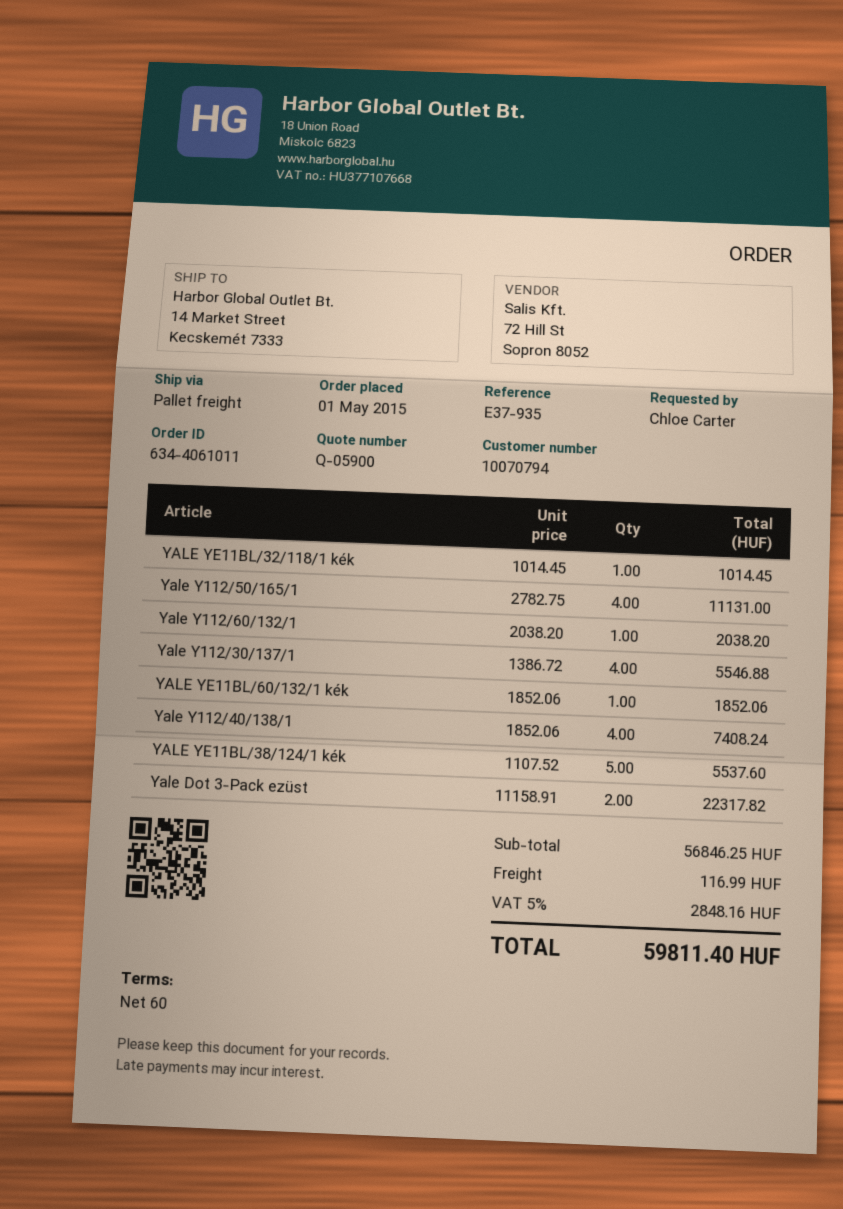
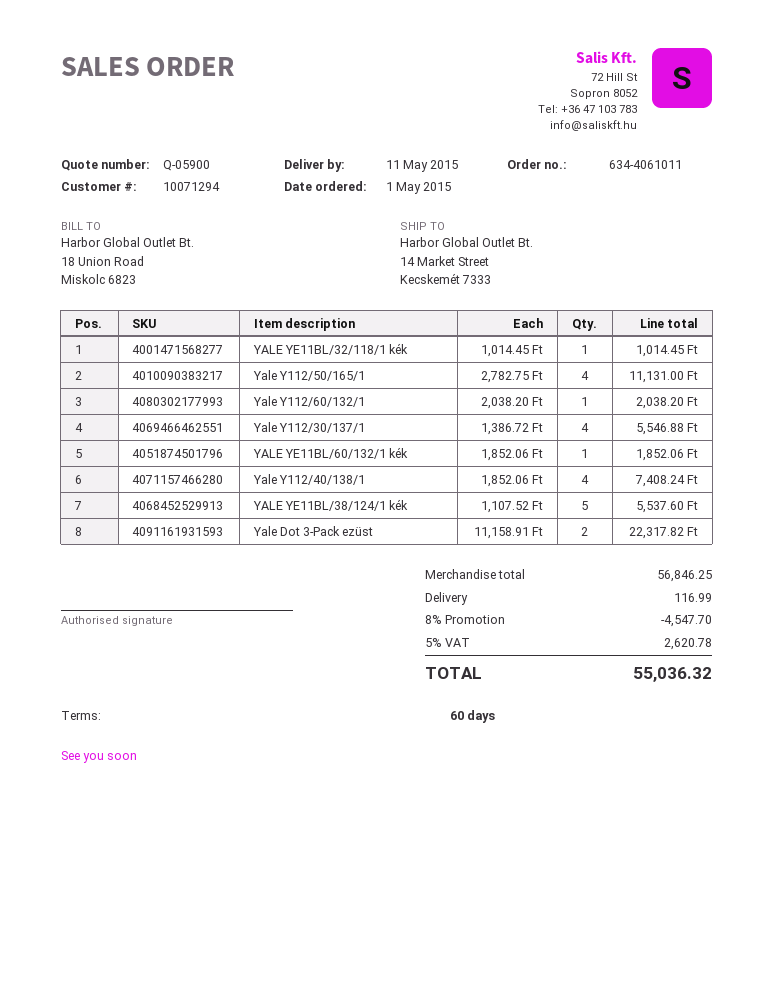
customer number: 10070794 -> 10071294
discount: none -> 8% = 4547.70
tax: 5% = 2848.16 -> 5% = 2620.78
total: 59811.40 -> 55036.32

